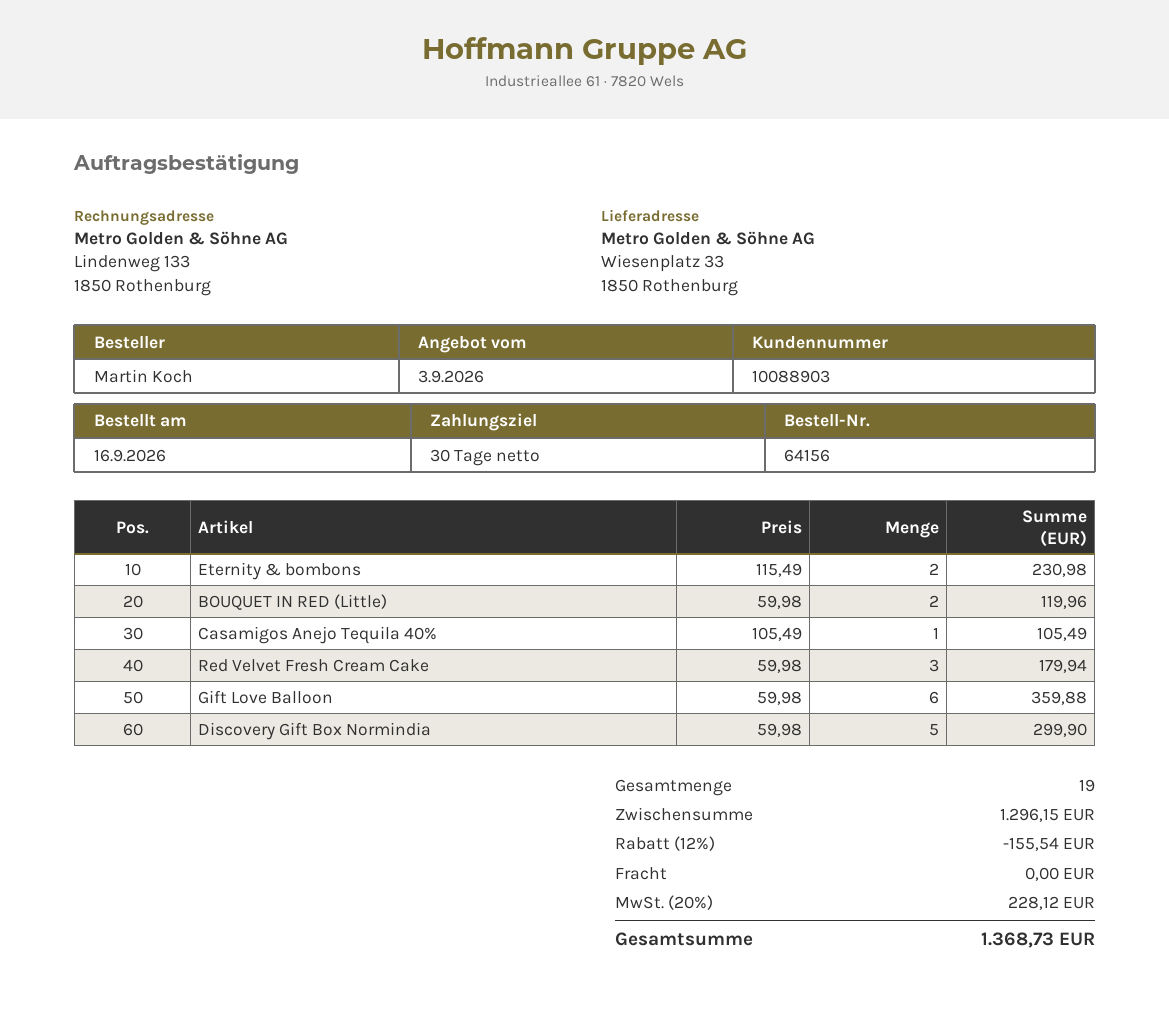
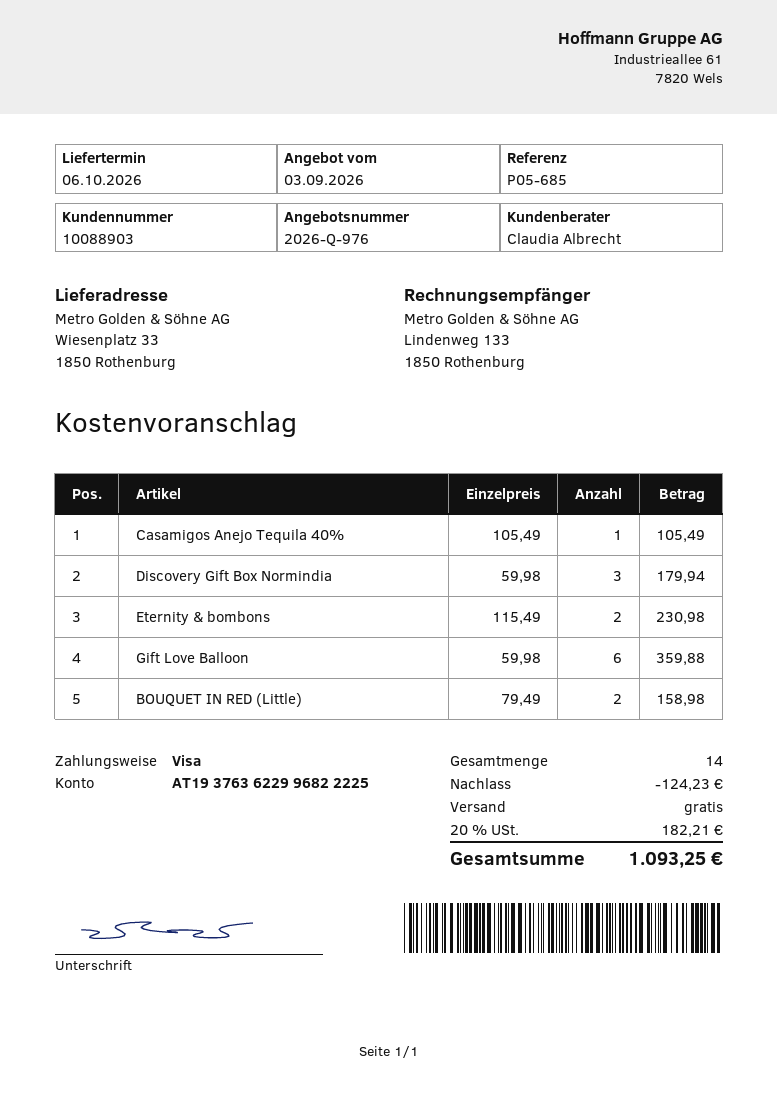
BOUQUET IN RED (Little): 2 x 59.98 = 119.96 -> 2 x 79.49 = 158.98
Red Velvet Fresh Cream Cake: 3 x 59.98 = 179.94 -> none
Discovery Gift Box Normindia: 5 x 59.98 = 299.90 -> 3 x 59.98 = 179.94
total quantity: 19 -> 14
discount: 155.54 -> 124.23
tax: 20% = 228.12 -> 20% = 182.21
total: 1368.73 -> 1093.25

